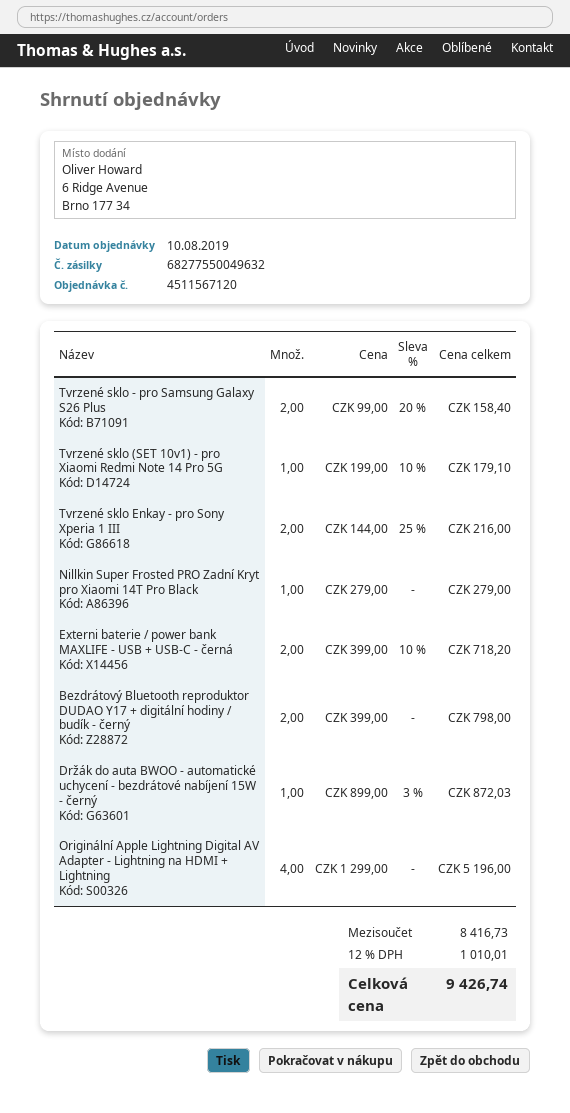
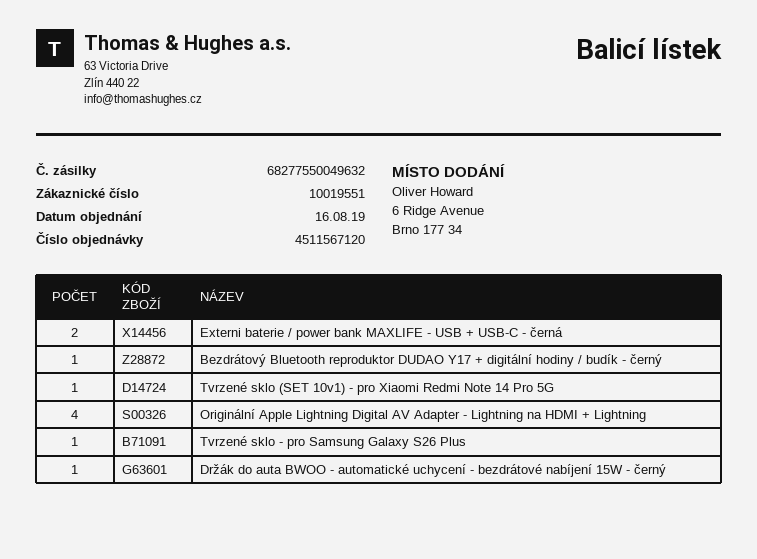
order date: 2019-08-10 -> 2019-08-16
Tvrzené sklo - pro Samsung Galaxy S26 Plus: 2 -> 1
Tvrzené sklo Enkay - pro Sony Xperia 1 III: 2 -> none
Nillkin Super Frosted PRO Zadní Kryt pro Xiaomi 14T Pro Black: 1 -> none
Bezdrátový Bluetooth reproduktor DUDAO Y17 + digitální hodiny / budík - černý: 2 -> 1

